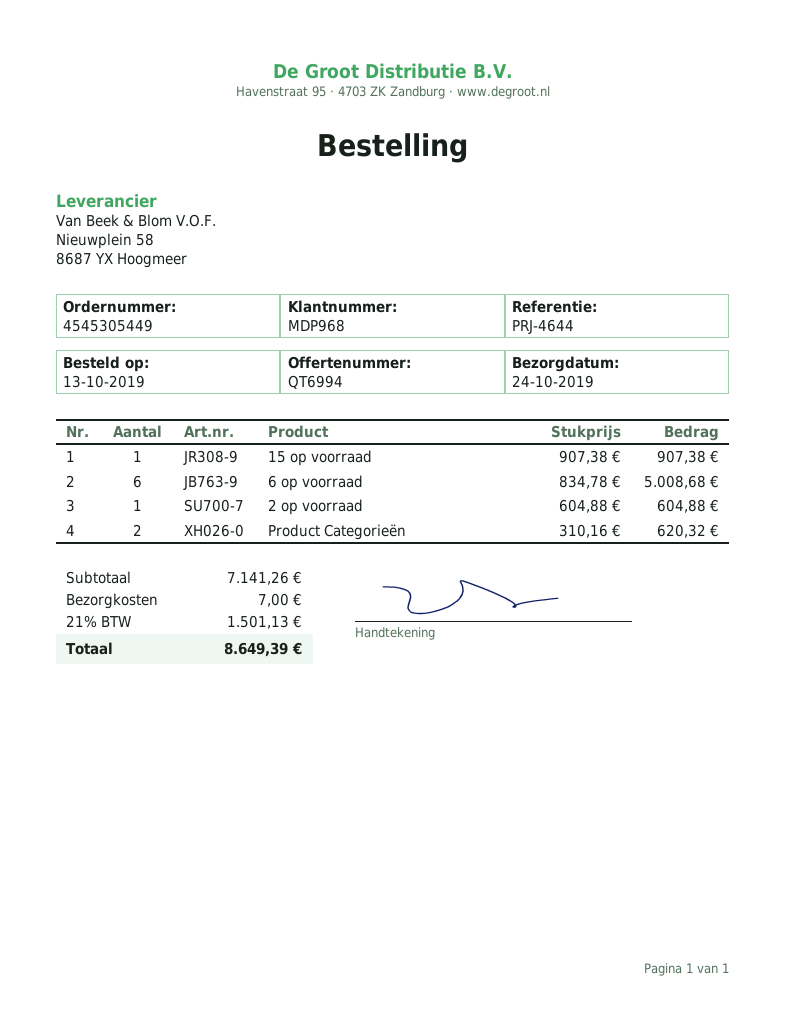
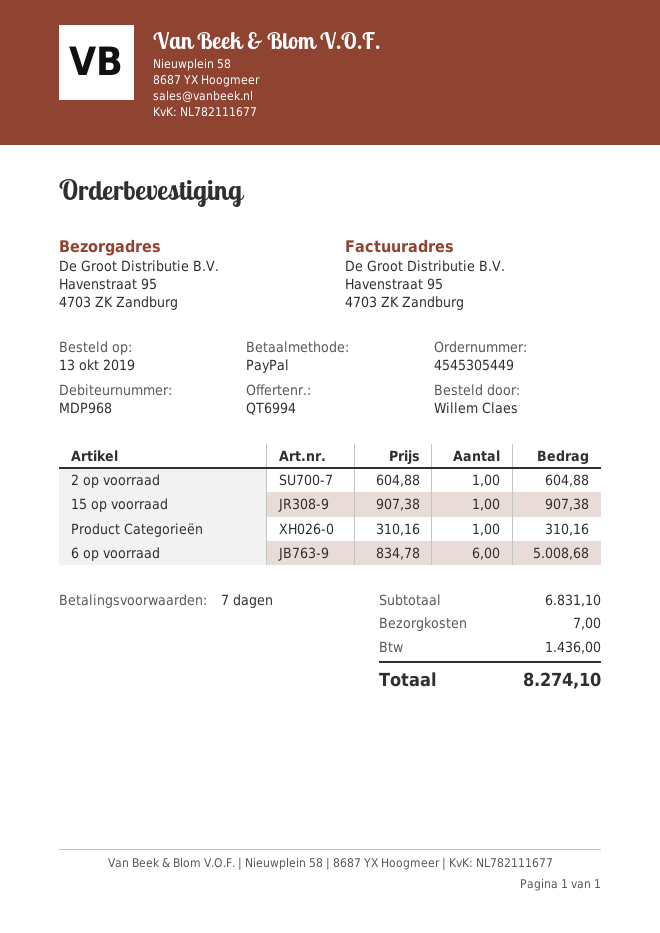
Product Categorieën: 2 x 310.16 = 620.32 -> 1 x 310.16 = 310.16
subtotal: 7141.26 -> 6831.10
tax: 1501.13 -> 1436.00
total: 8649.39 -> 8274.10

